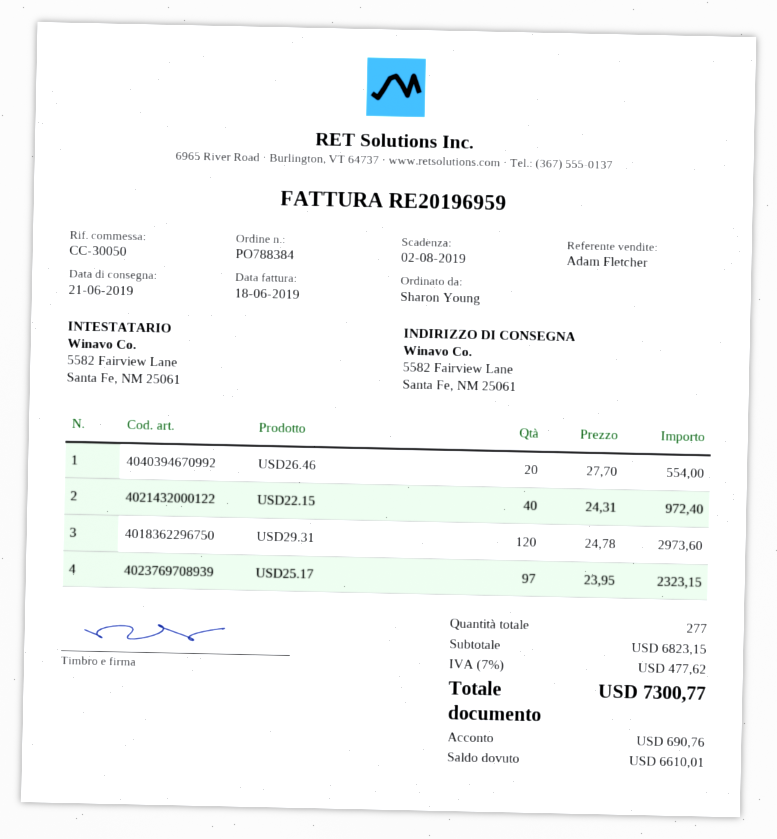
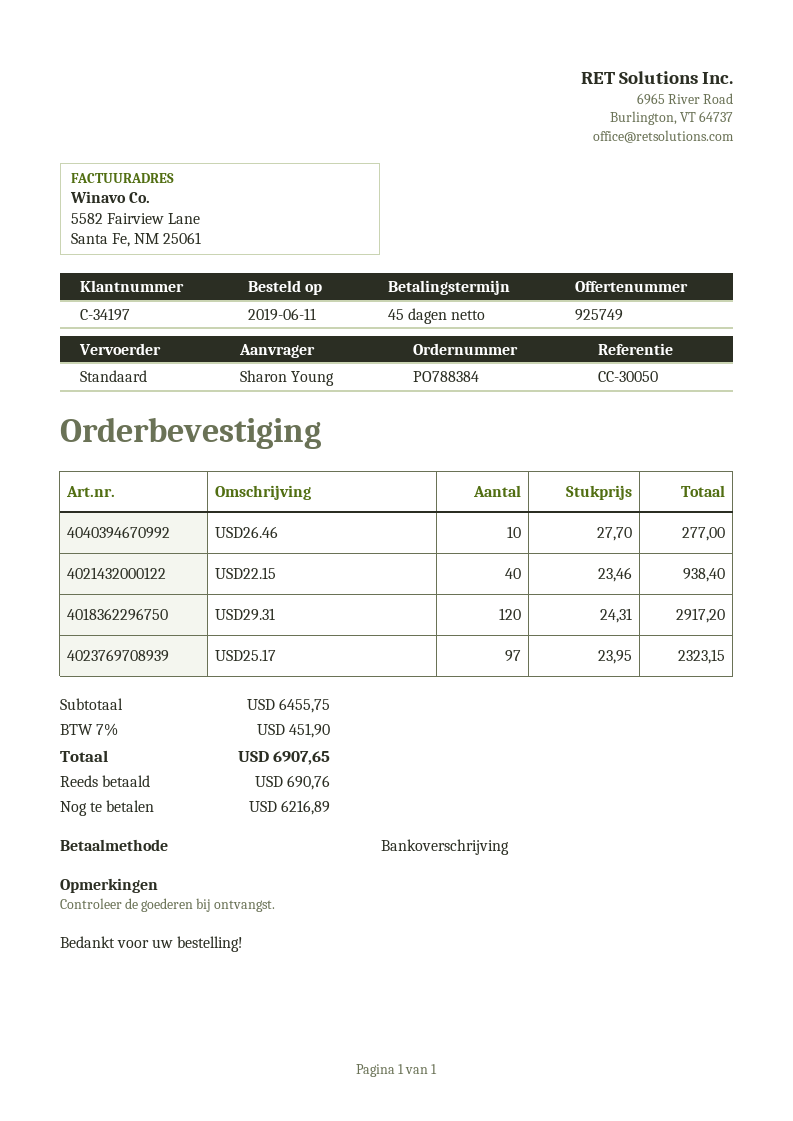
USD26.46: 20 x 27.70 = 554.00 -> 10 x 27.70 = 277.00
USD22.15: 40 x 24.31 = 972.40 -> 40 x 23.46 = 938.40
USD29.31: 120 x 24.78 = 2973.60 -> 120 x 24.31 = 2917.20
subtotal: 6823.15 -> 6455.75
tax: 7% = 477.62 -> 7% = 451.90
total: 7300.77 -> 6907.65
balance: 6610.01 -> 6216.89

